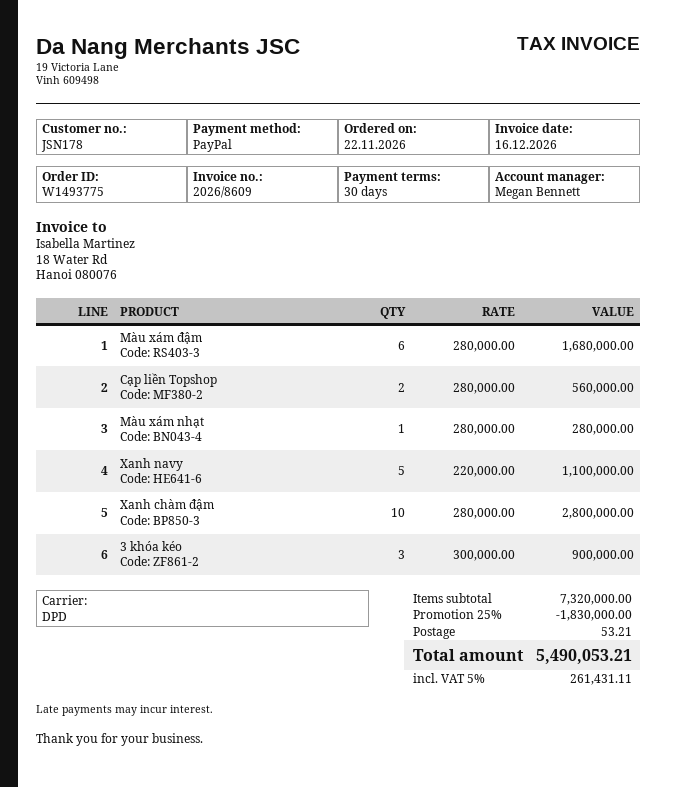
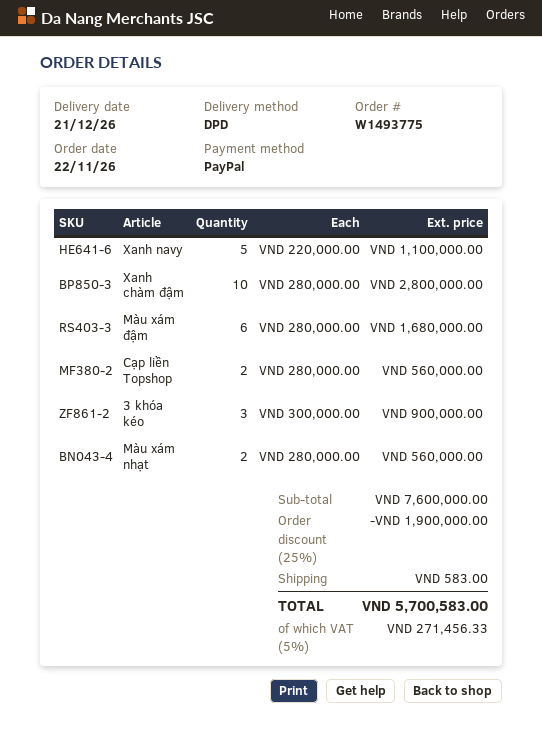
Màu xám nhạt: 1 x 280000.00 = 280000.00 -> 2 x 280000.00 = 560000.00
subtotal: 7320000.00 -> 7600000.00
discount: 25% = 1830000.00 -> 25% = 1900000.00
shipping: 53.21 -> 583.00
tax: 5% = 261431.11 -> 5% = 271456.33
total: 5490053.21 -> 5700583.00

